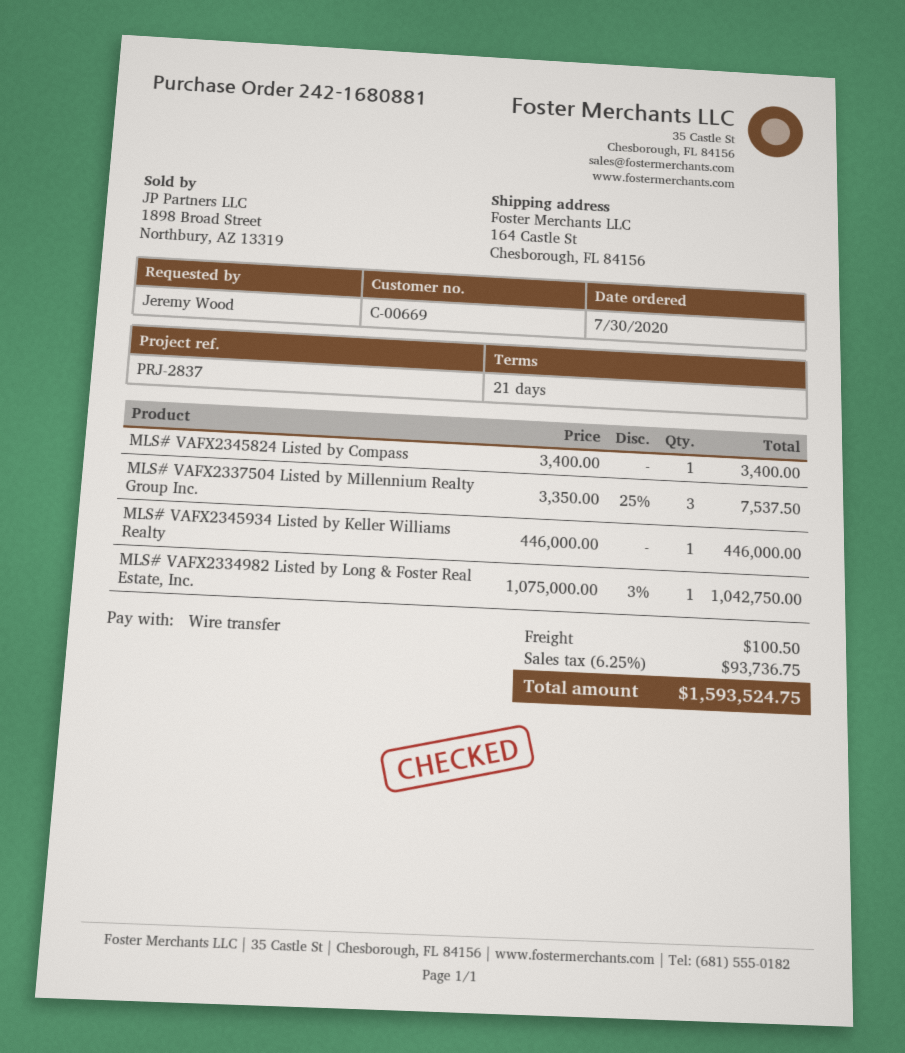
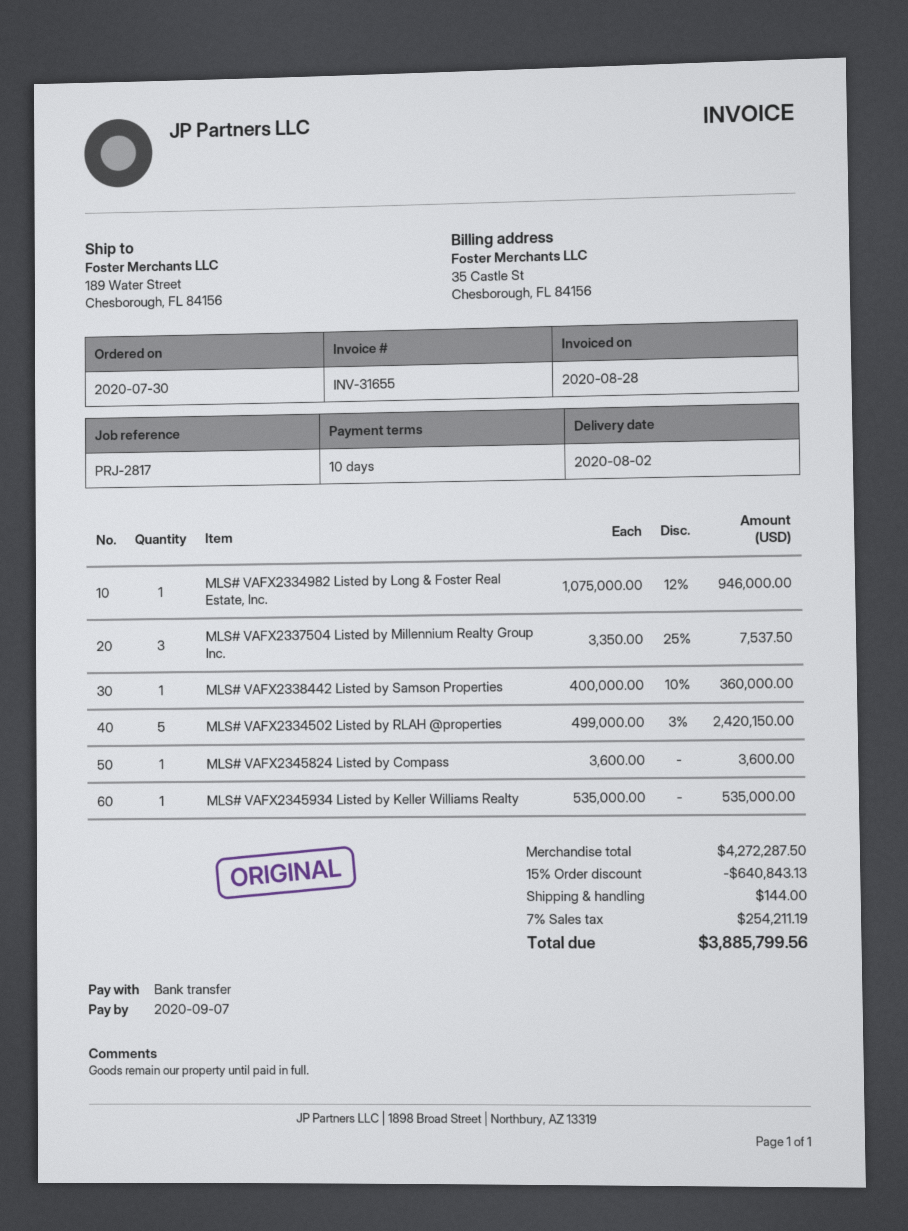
payment terms: 21 days -> 10 days
reference: PRJ-2837 -> PRJ-2817
ship to: 164 Castle St, Chesborough, FL 84156 -> 189 Water Street, Chesborough, FL 84156
MLS# VAFX2345824 Listed by Compass: 1 x 3400.00 = 3400.00 -> 1 x 3600.00 = 3600.00
MLS# VAFX2345934 Listed by Keller Williams Realty: 1 x 446000.00 = 446000.00 -> 1 x 535000.00 = 535000.00
MLS# VAFX2334982 Listed by Long & Foster Real Estate, Inc.: 1 x 1075000.00 - 3% = 1042750.00 -> 1 x 1075000.00 - 12% = 946000.00
MLS# VAFX2338442 Listed by Samson Properties: none -> 1 x 400000.00 - 10% = 360000.00
MLS# VAFX2334502 Listed by RLAH @properties: none -> 5 x 499000.00 - 3% = 2420150.00
discount: none -> 15% = 640843.13
shipping: 100.50 -> 144.00
tax: 6.25% = 93736.75 -> 7% = 254211.19
total: 1593524.75 -> 3885799.56

